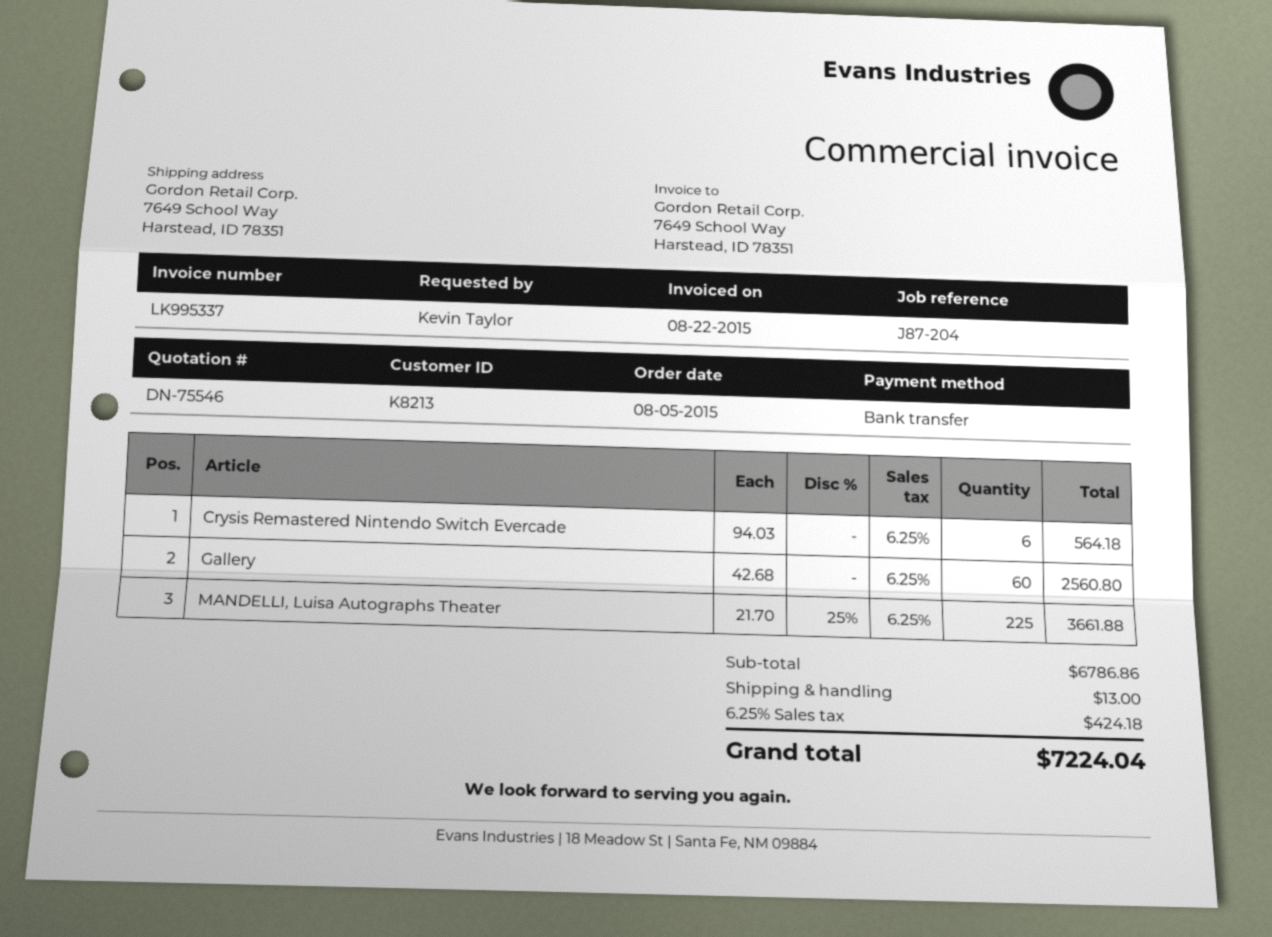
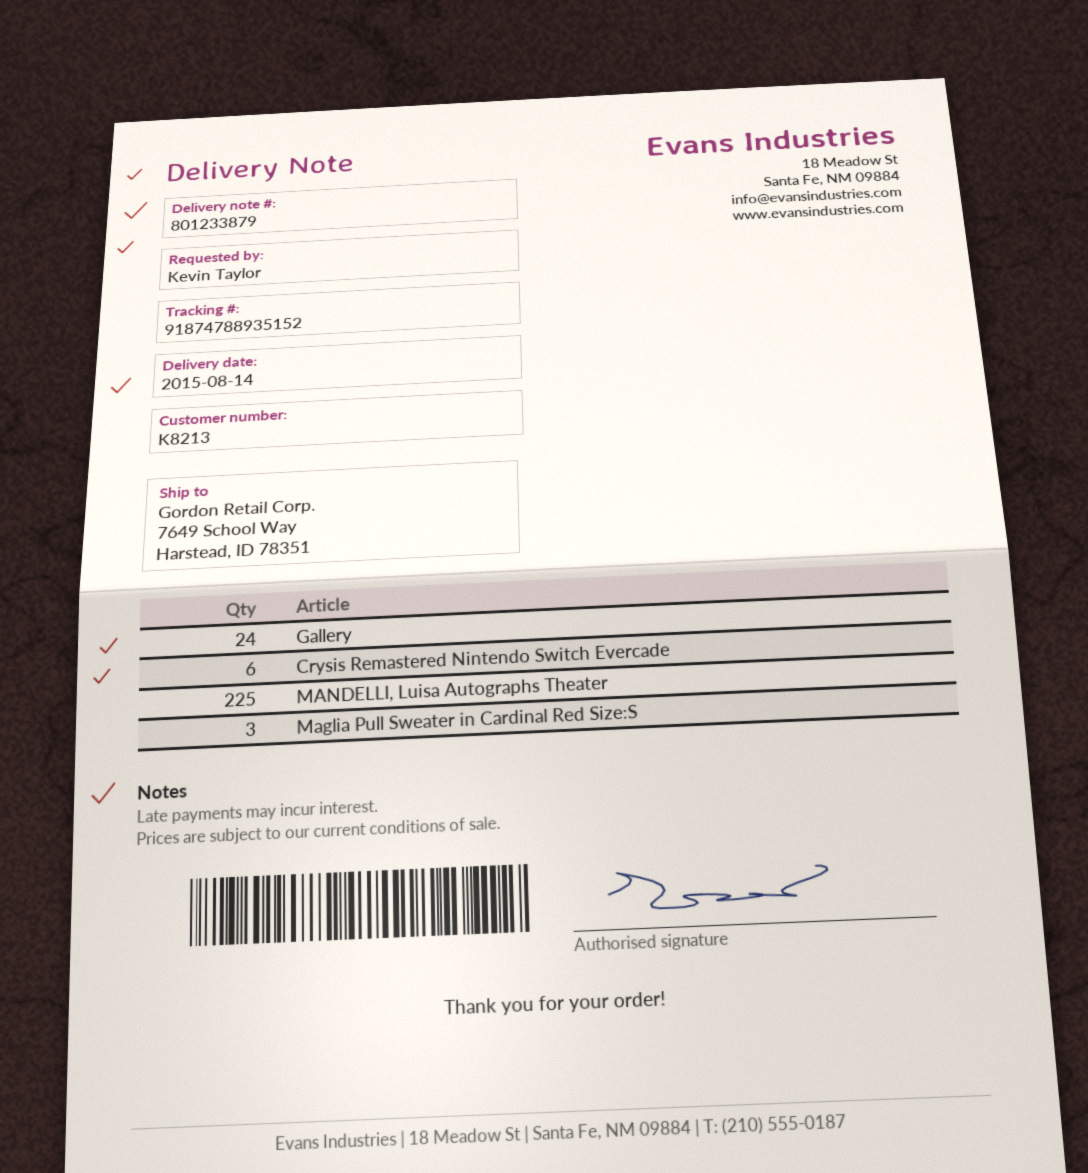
Gallery: 60 -> 24
Maglia Pull Sweater in Cardinal Red Size:S: none -> 3

